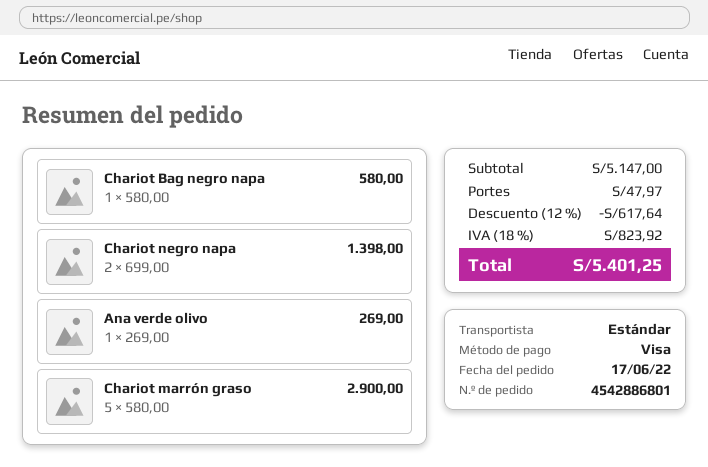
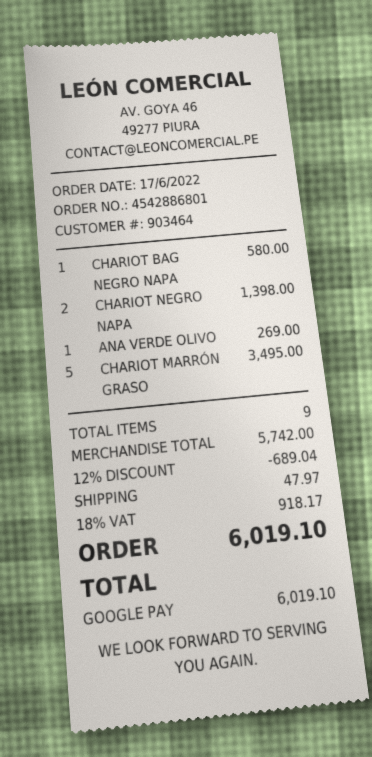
payment method: Visa -> Google Pay
Chariot marrón graso: 5 for 2900.00 -> 5 for 3495.00
subtotal: 5147.00 -> 5742.00
discount: 12% = 617.64 -> 12% = 689.04
tax: 18% = 823.92 -> 18% = 918.17
total: 5401.25 -> 6019.10

